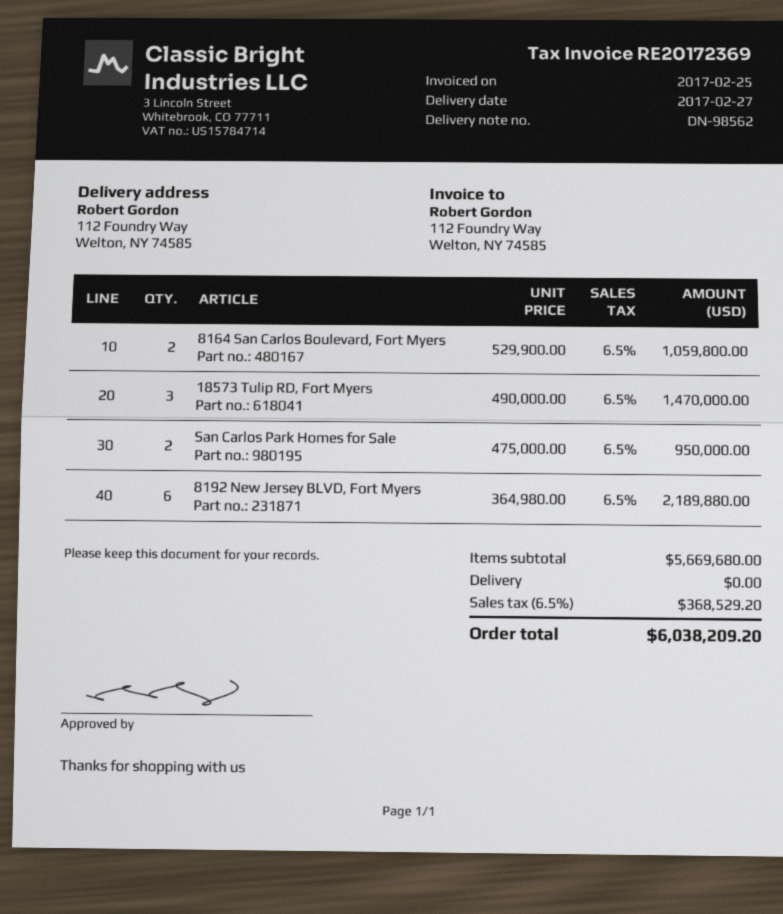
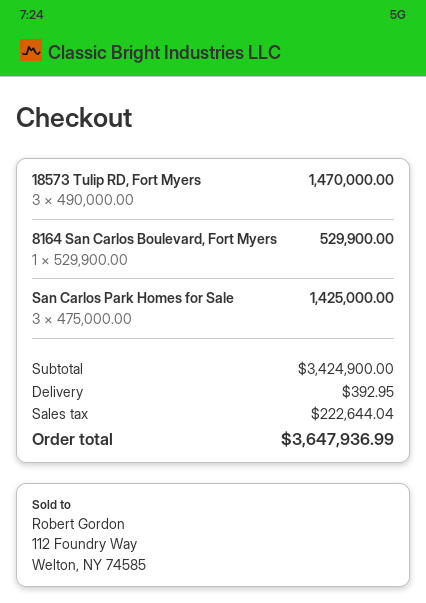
8164 San Carlos Boulevard, Fort Myers: 2 x 529900.00 = 1059800.00 -> 1 x 529900.00 = 529900.00
San Carlos Park Homes for Sale: 2 x 475000.00 = 950000.00 -> 3 x 475000.00 = 1425000.00
8192 New Jersey BLVD, Fort Myers: 6 x 364980.00 = 2189880.00 -> none
subtotal: 5669680.00 -> 3424900.00
shipping: 0.00 -> 392.95
tax: 368529.20 -> 222644.04
total: 6038209.20 -> 3647936.99

